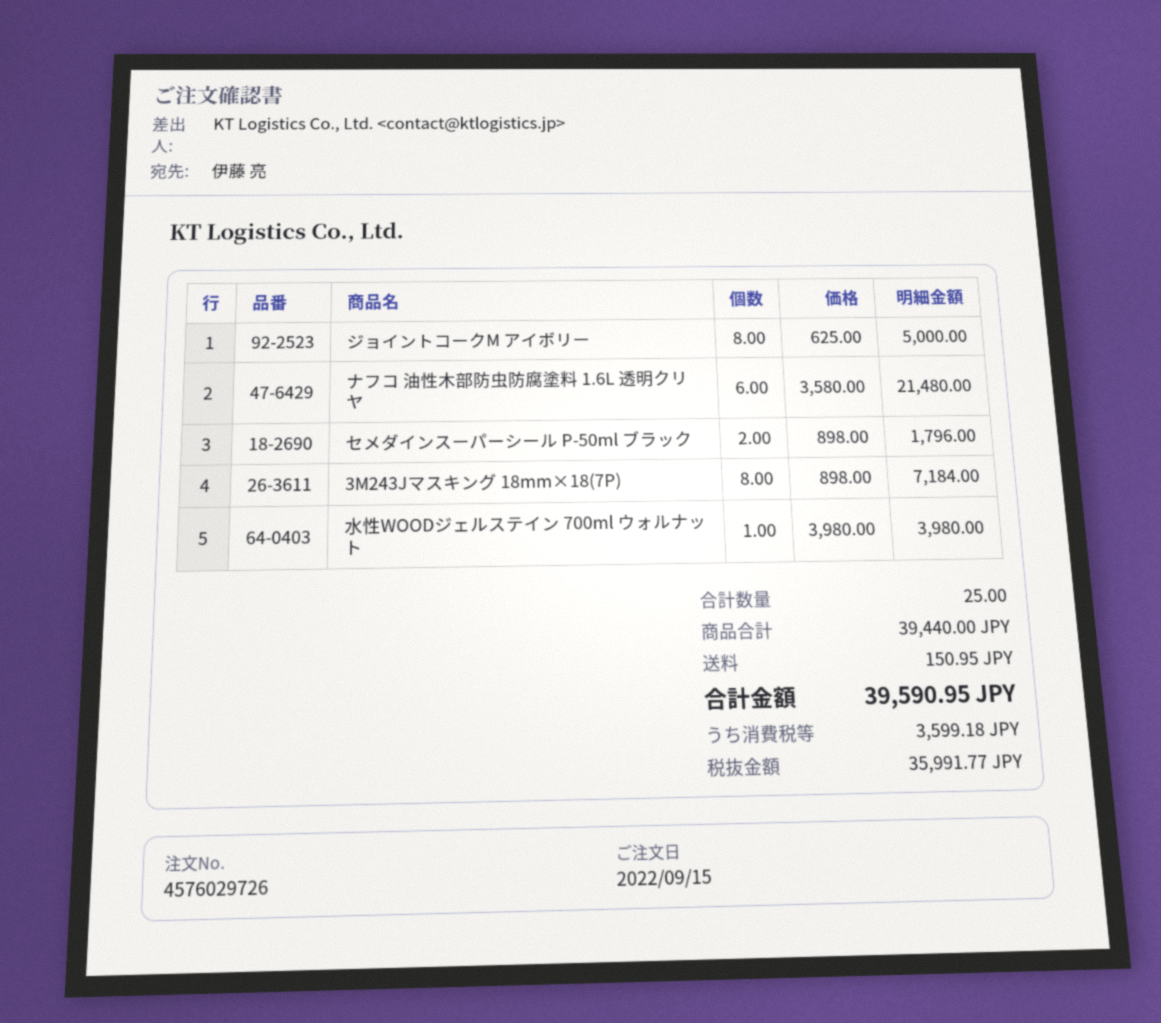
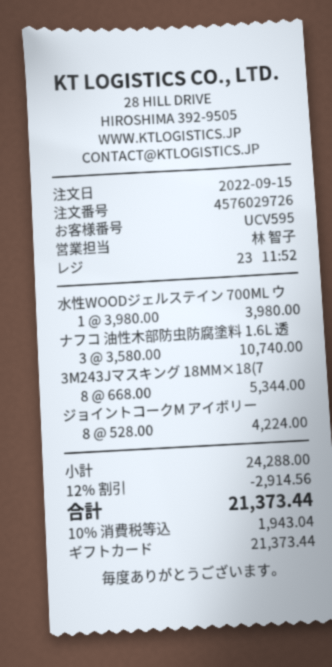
ジョイントコークM アイボリー: 8 x 625.00 = 5000.00 -> 8 x 528.00 = 4224.00
ナフコ 油性木部防虫防腐塗料 1.6L 透明クリヤ: 6 x 3580.00 = 21480.00 -> 3 x 3580.00 = 10740.00
セメダインスーパーシール P-50ml ブラック: 2 x 898.00 = 1796.00 -> none
3M243Jマスキング 18mm×18(7P): 8 x 898.00 = 7184.00 -> 8 x 668.00 = 5344.00
subtotal: 39440.00 -> 24288.00
discount: none -> 12% = 2914.56
shipping: 150.95 -> none
tax: 3599.18 -> 1943.04
total: 39590.95 -> 21373.44

